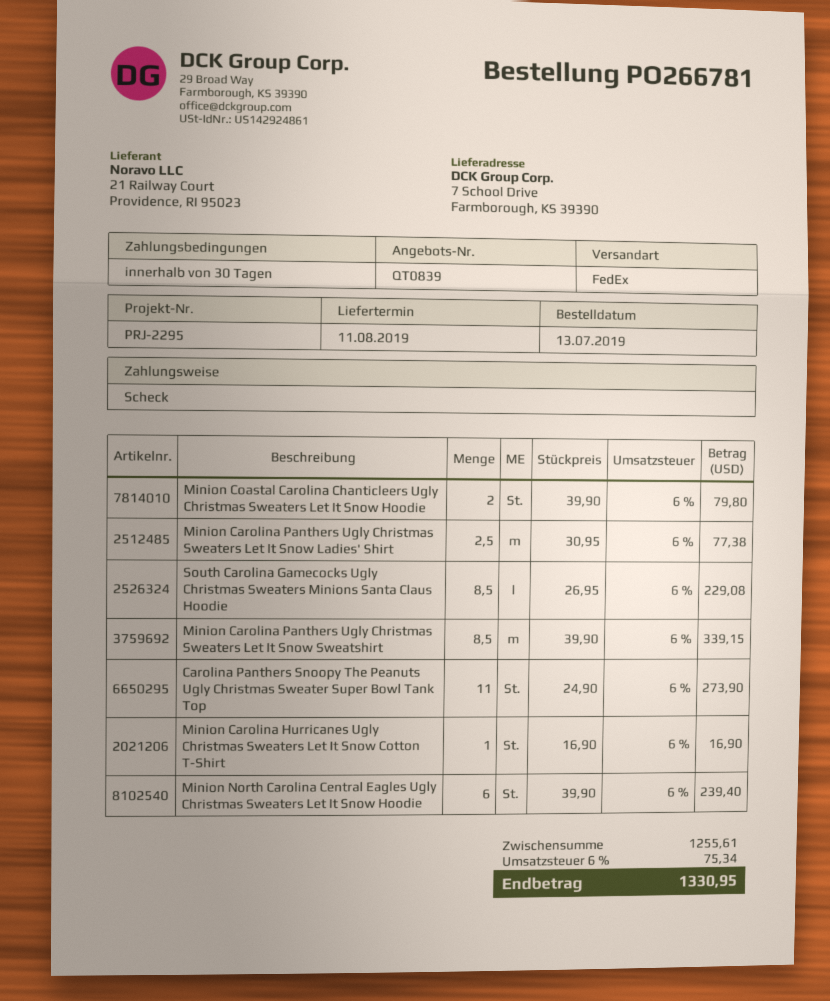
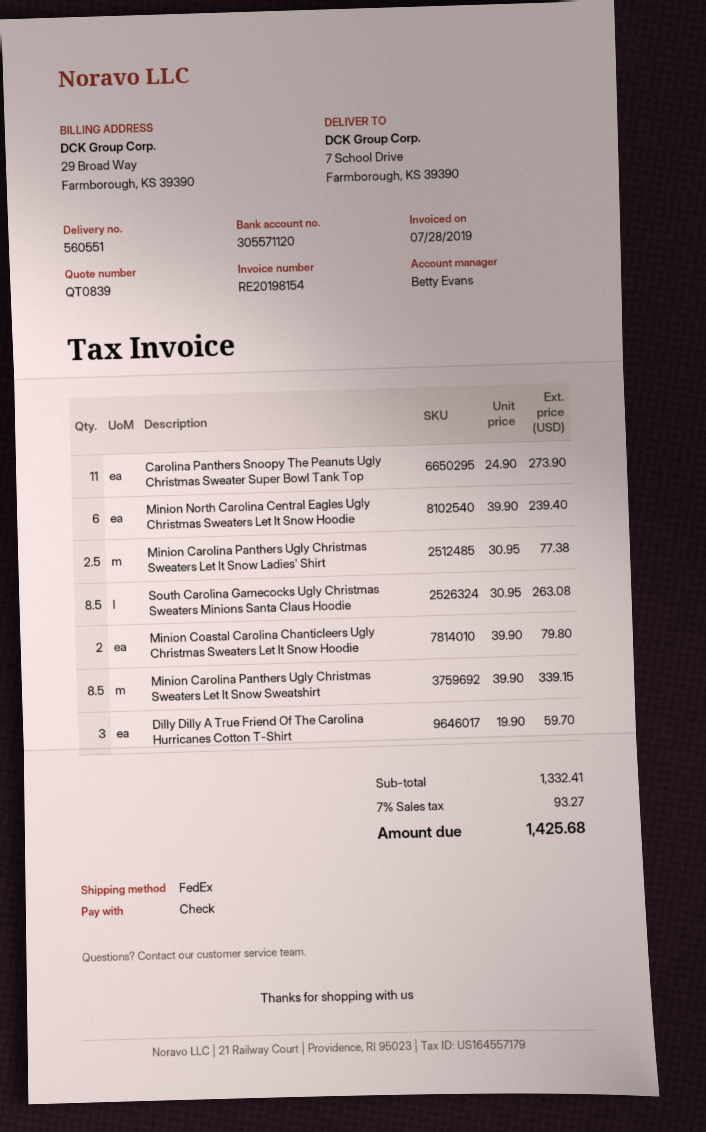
South Carolina Gamecocks Ugly Christmas Sweaters Minions Santa Claus Hoodie: 8.5 x 26.95 = 229.08 -> 8.5 x 30.95 = 263.08
Minion Carolina Hurricanes Ugly Christmas Sweaters Let It Snow Cotton T-Shirt: 1 x 16.90 = 16.90 -> none
Dilly Dilly A True Friend Of The Carolina Hurricanes Cotton T-Shirt: none -> 3 x 19.90 = 59.70
subtotal: 1255.61 -> 1332.41
tax: 6% = 75.34 -> 7% = 93.27
total: 1330.95 -> 1425.68

